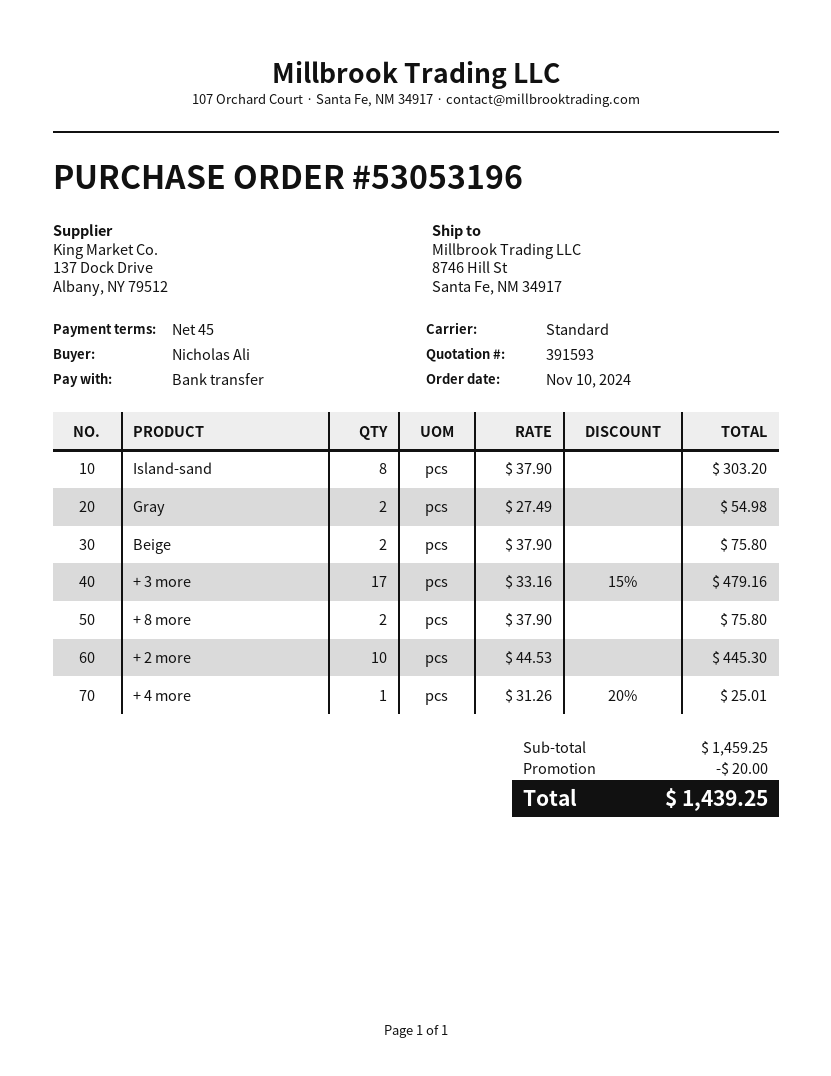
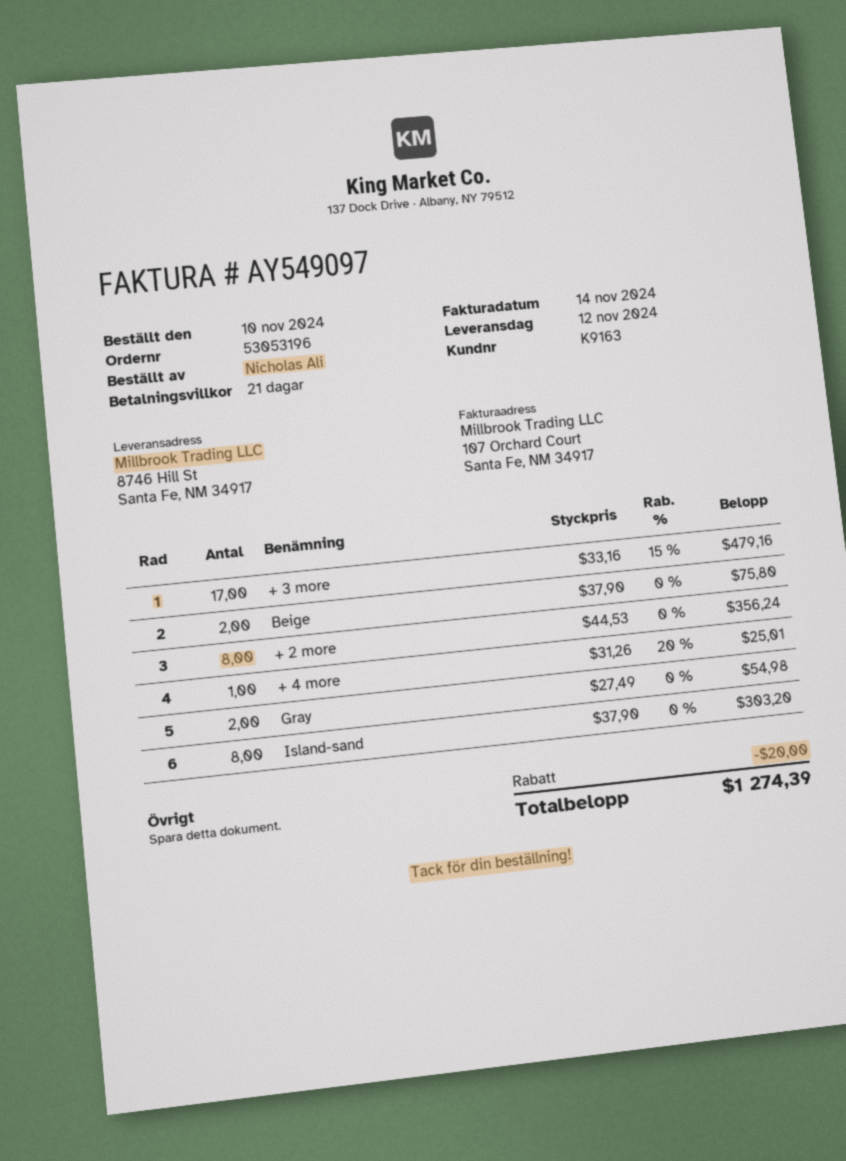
payment terms: 45 days -> 21 days
+ 8 more: 2 x 37.90 = 75.80 -> none
+ 2 more: 10 x 44.53 = 445.30 -> 8 x 44.53 = 356.24
total: 1439.25 -> 1274.39

